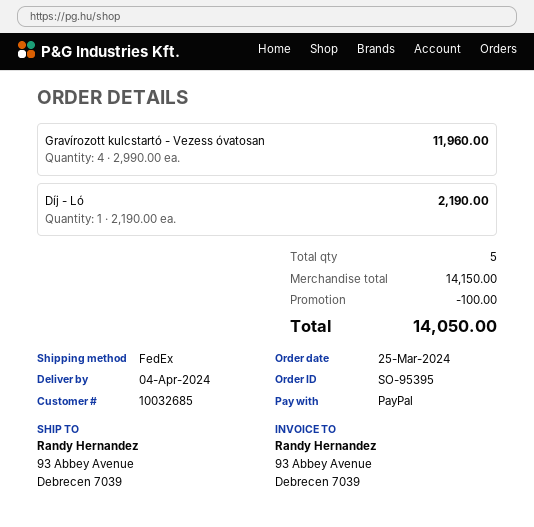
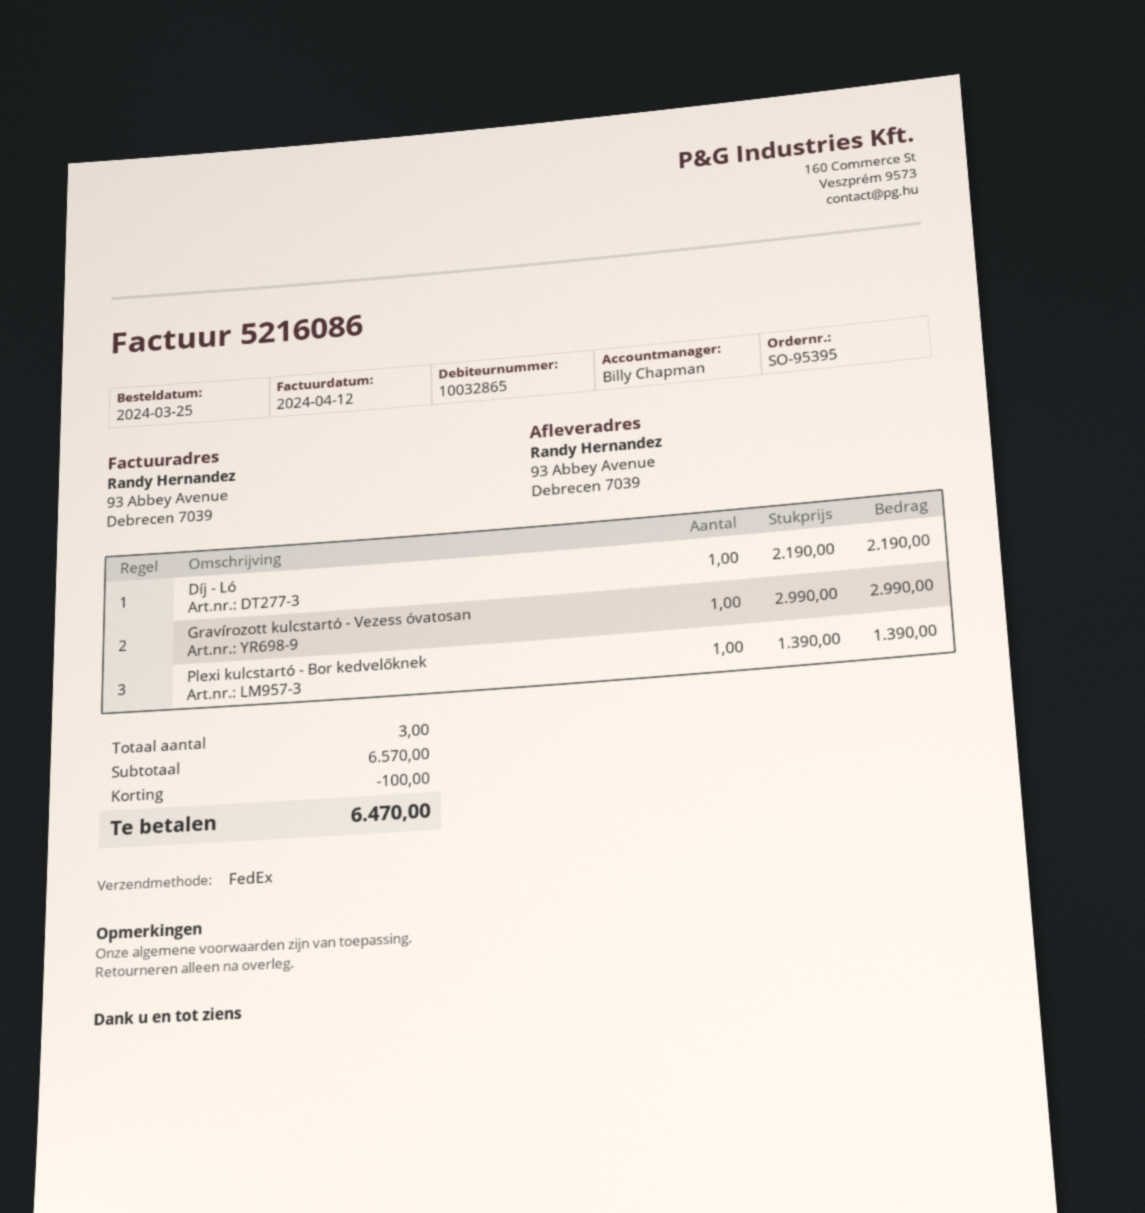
customer number: 10032685 -> 10032865
Gravírozott kulcstartó - Vezess óvatosan: 4 x 2990.00 = 11960.00 -> 1 x 2990.00 = 2990.00
Plexi kulcstartó - Bor kedvelőknek: none -> 1 x 1390.00 = 1390.00
total quantity: 5 -> 3
subtotal: 14150.00 -> 6570.00
total: 14050.00 -> 6470.00

